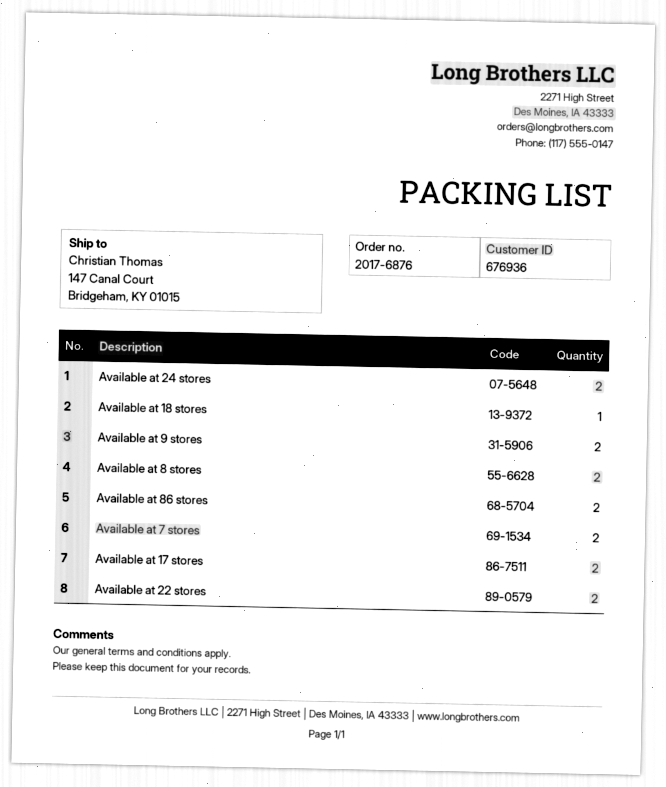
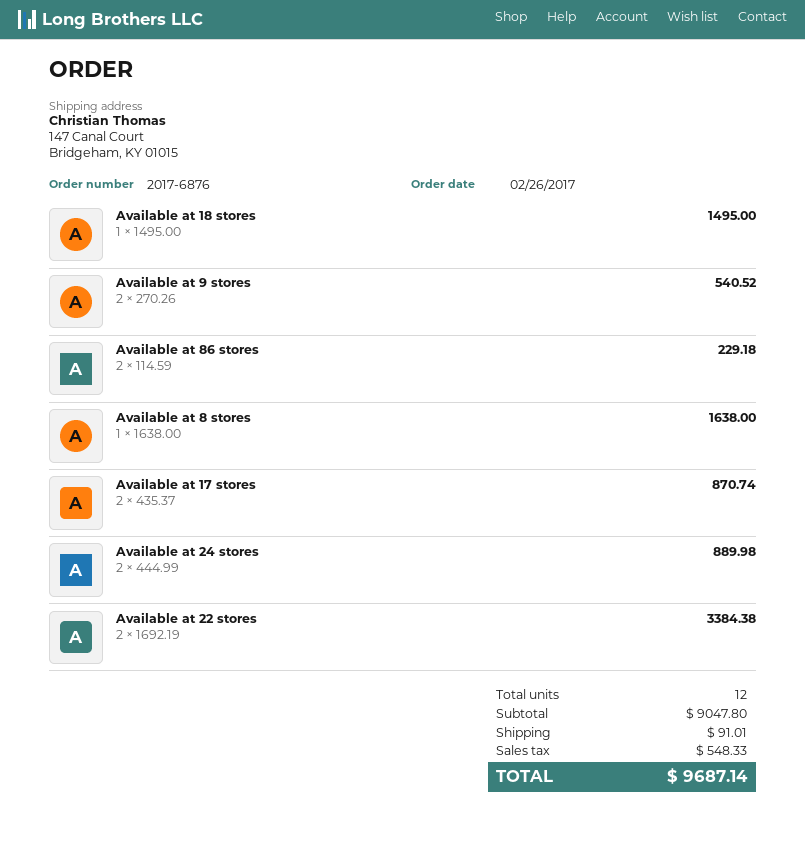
Available at 8 stores: 2 -> 1
Available at 7 stores: 2 -> none

